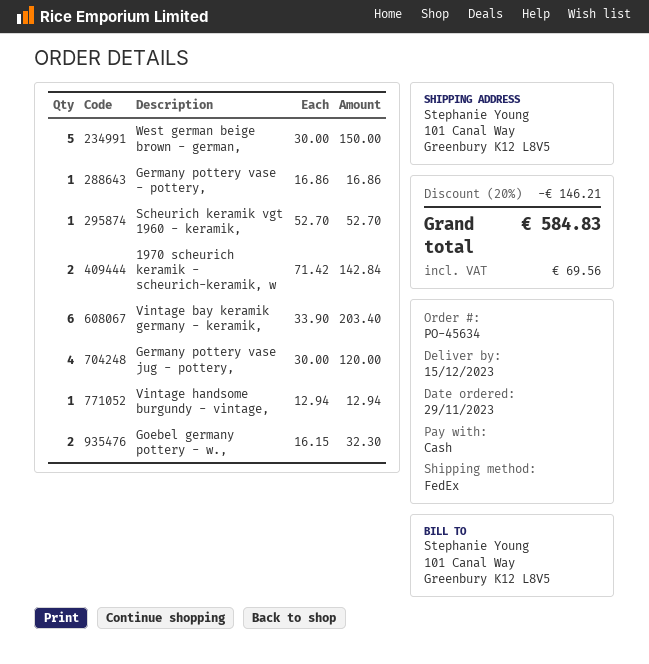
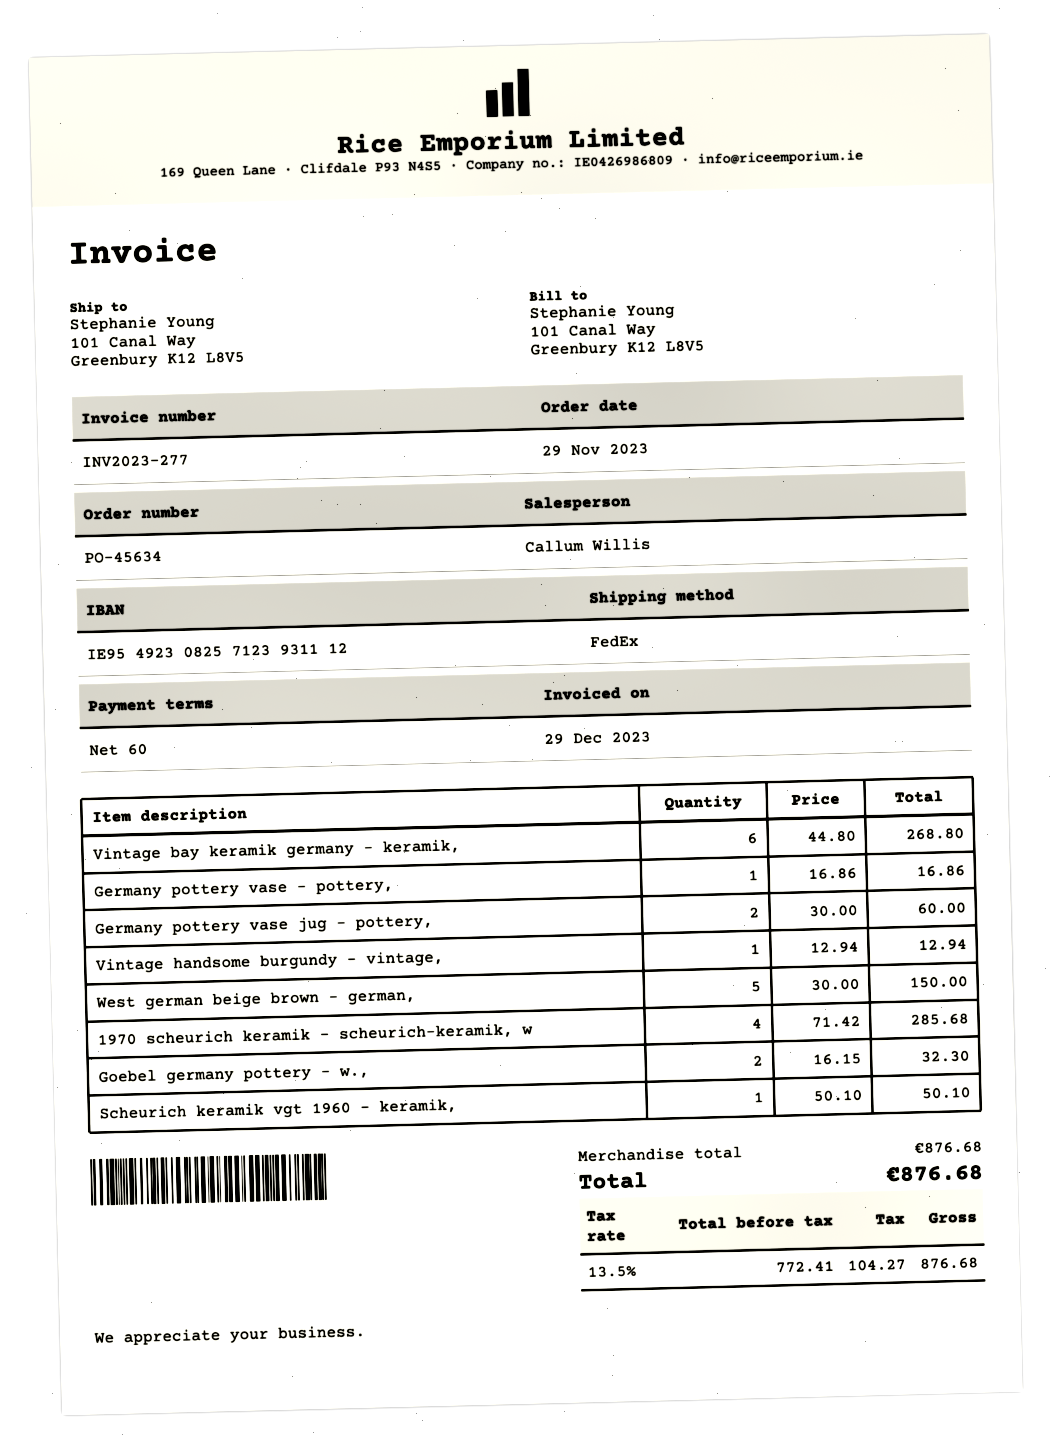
Scheurich keramik vgt 1960 - keramik,: 1 x 52.70 = 52.70 -> 1 x 50.10 = 50.10
1970 scheurich keramik - scheurich-keramik, w: 2 x 71.42 = 142.84 -> 4 x 71.42 = 285.68
Vintage bay keramik germany - keramik,: 6 x 33.90 = 203.40 -> 6 x 44.80 = 268.80
Germany pottery vase jug - pottery,: 4 x 30.00 = 120.00 -> 2 x 30.00 = 60.00
discount: 20% = 146.21 -> none
tax: 69.56 -> 104.27
total: 584.83 -> 876.68

